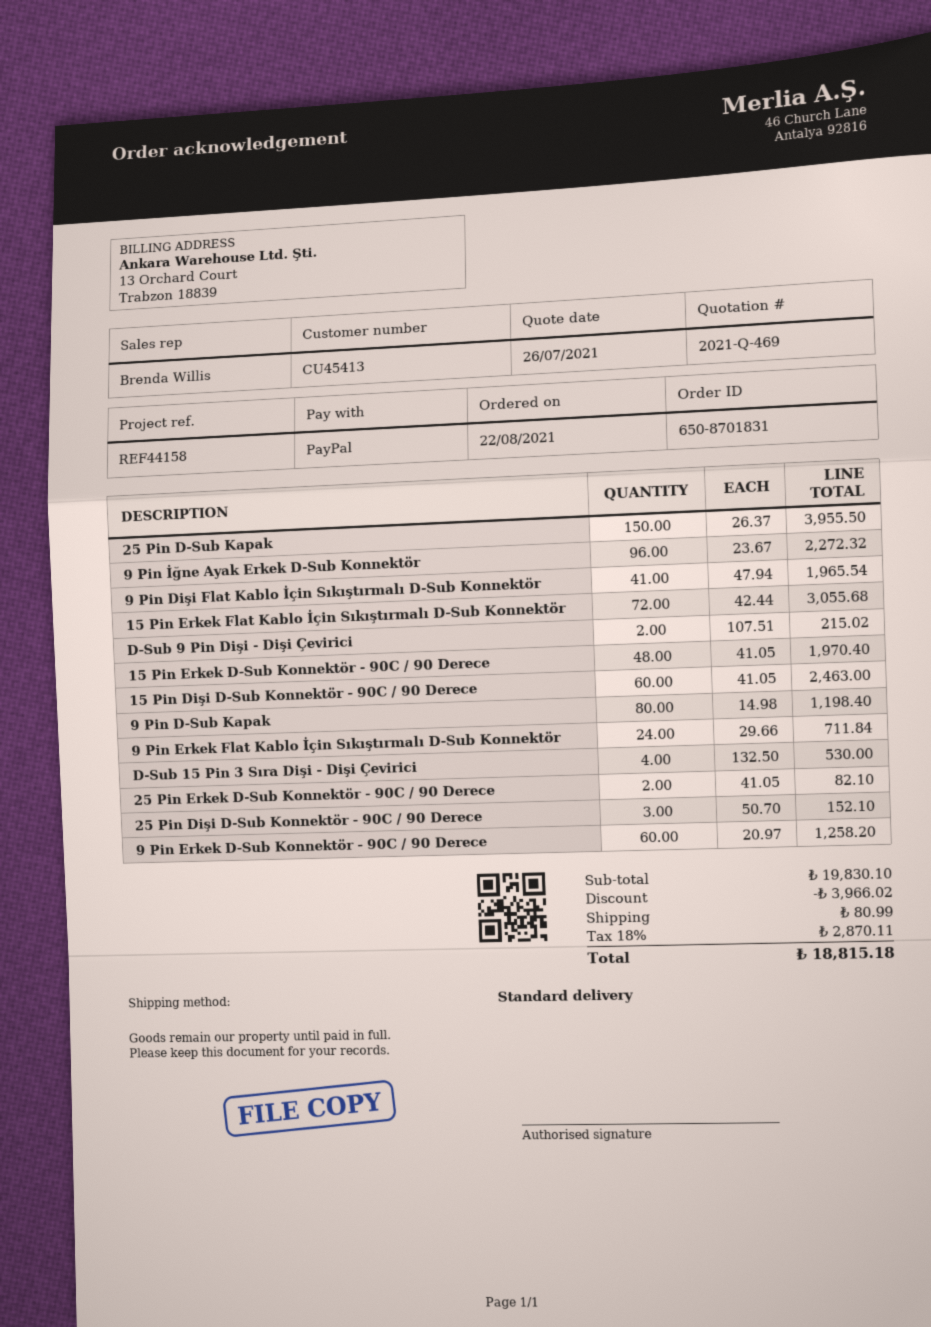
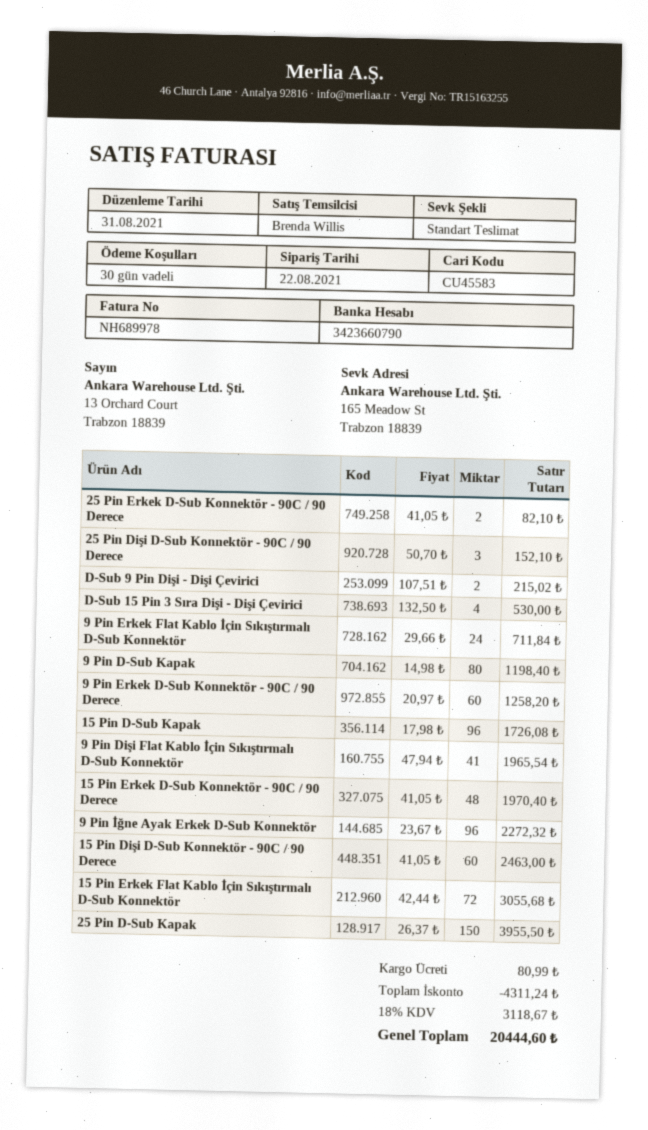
customer number: CU45413 -> CU45583
15 Pin D-Sub Kapak: none -> 96 x 17.98 = 1726.08
discount: 3966.02 -> 4311.24
tax: 18% = 2870.11 -> 18% = 3118.67
total: 18815.18 -> 20444.60

